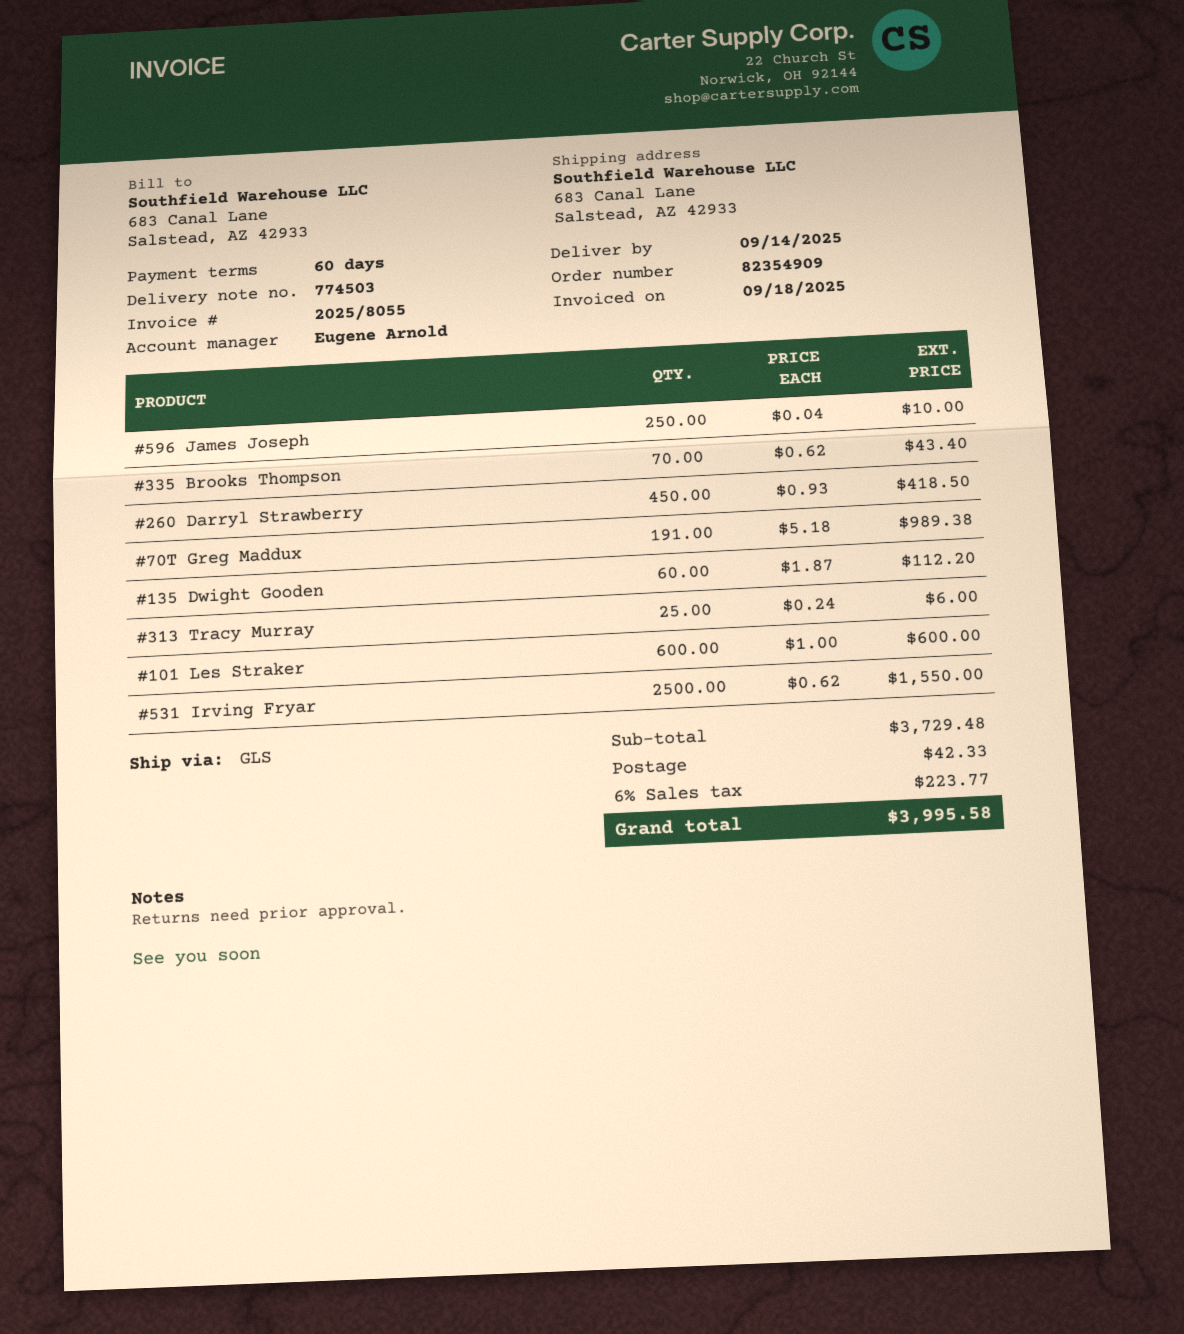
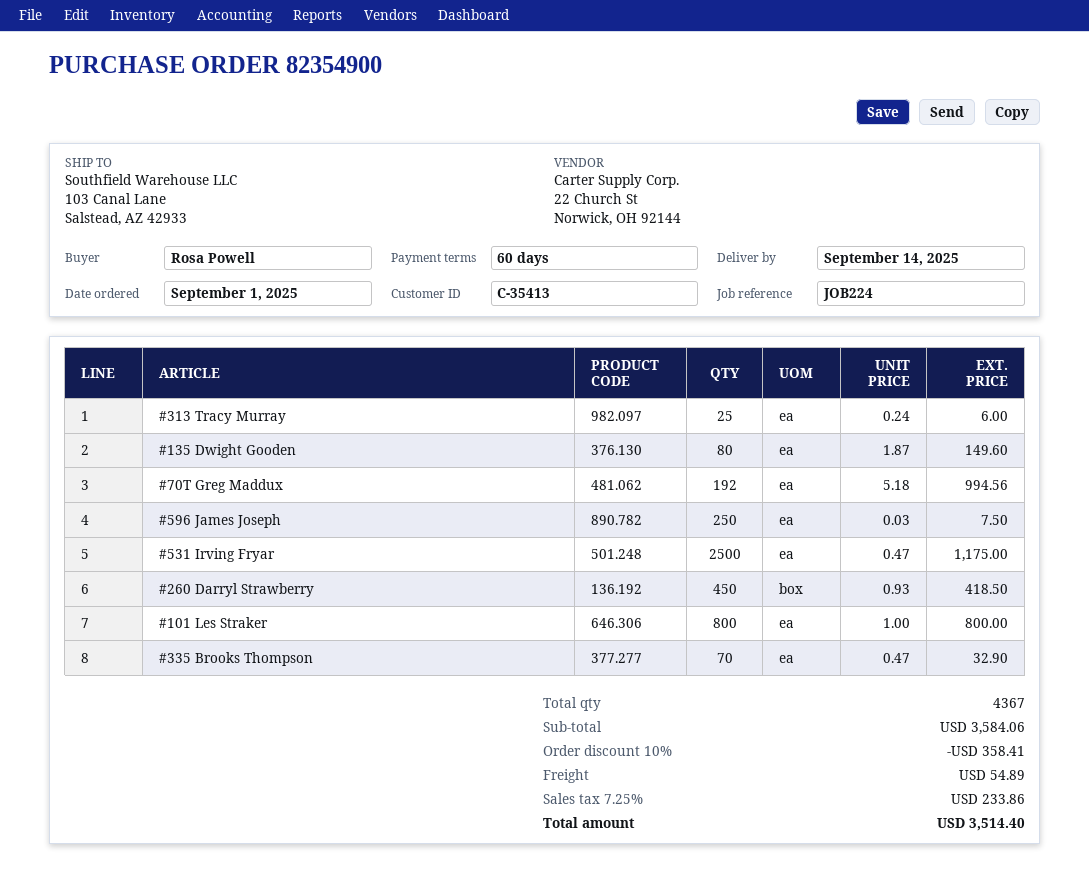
order number: 82354909 -> 82354900
ship to: 683 Canal Lane, Salstead, AZ 42933 -> 103 Canal Lane, Salstead, AZ 42933
#596 James Joseph: 250 x 0.04 = 10.00 -> 250 x 0.03 = 7.50
#335 Brooks Thompson: 70 x 0.62 = 43.40 -> 70 x 0.47 = 32.90
#70T Greg Maddux: 191 x 5.18 = 989.38 -> 192 x 5.18 = 994.56
#135 Dwight Gooden: 60 x 1.87 = 112.20 -> 80 x 1.87 = 149.60
#101 Les Straker: 600 x 1.00 = 600.00 -> 800 x 1.00 = 800.00
#531 Irving Fryar: 2500 x 0.62 = 1550.00 -> 2500 x 0.47 = 1175.00
subtotal: 3729.48 -> 3584.06
discount: none -> 10% = 358.41
shipping: 42.33 -> 54.89
tax: 6% = 223.77 -> 7.25% = 233.86
total: 3995.58 -> 3514.40

